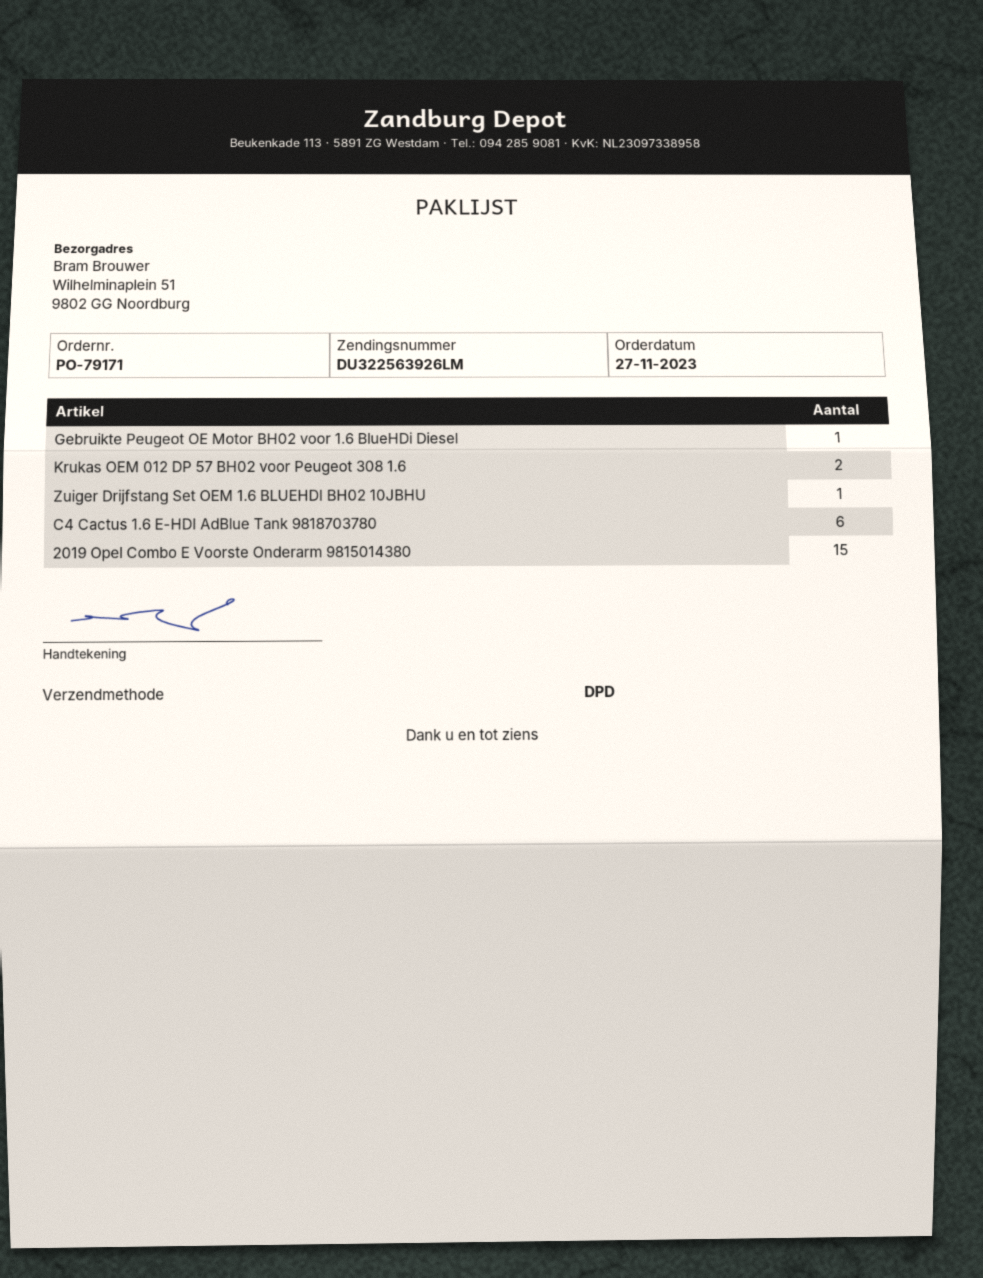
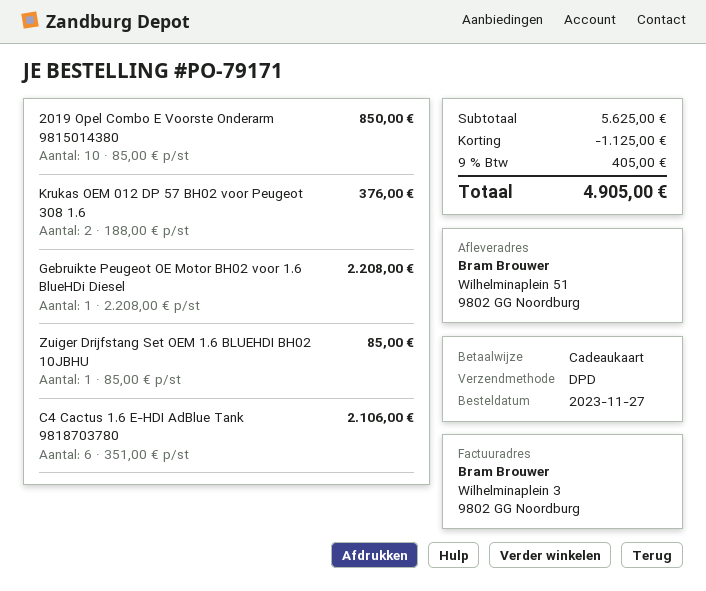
2019 Opel Combo E Voorste Onderarm 9815014380: 15 -> 10

